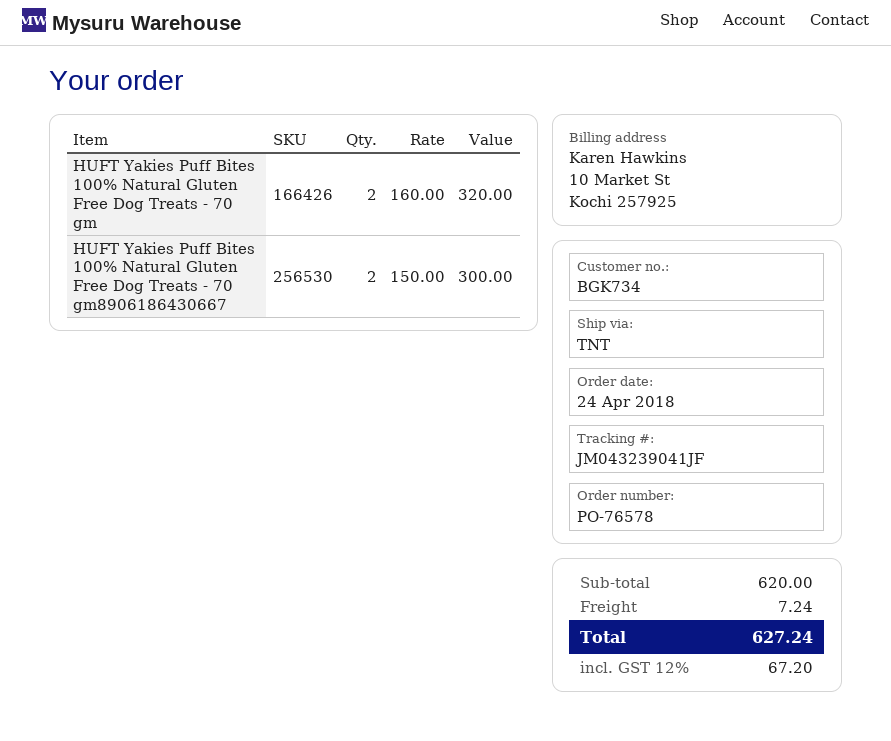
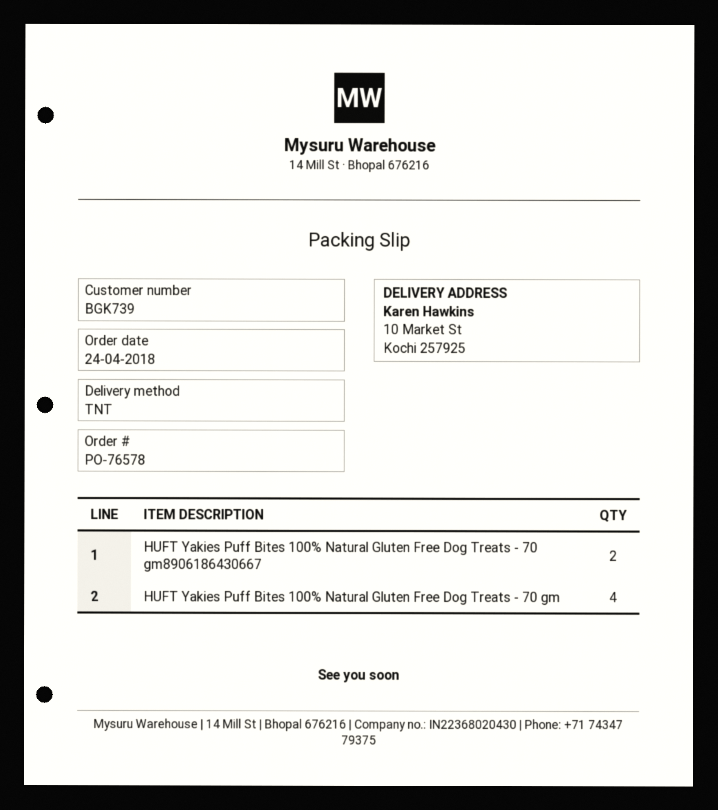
customer number: BGK734 -> BGK739
HUFT Yakies Puff Bites 100% Natural Gluten Free Dog Treats - 70 gm: 2 -> 4

